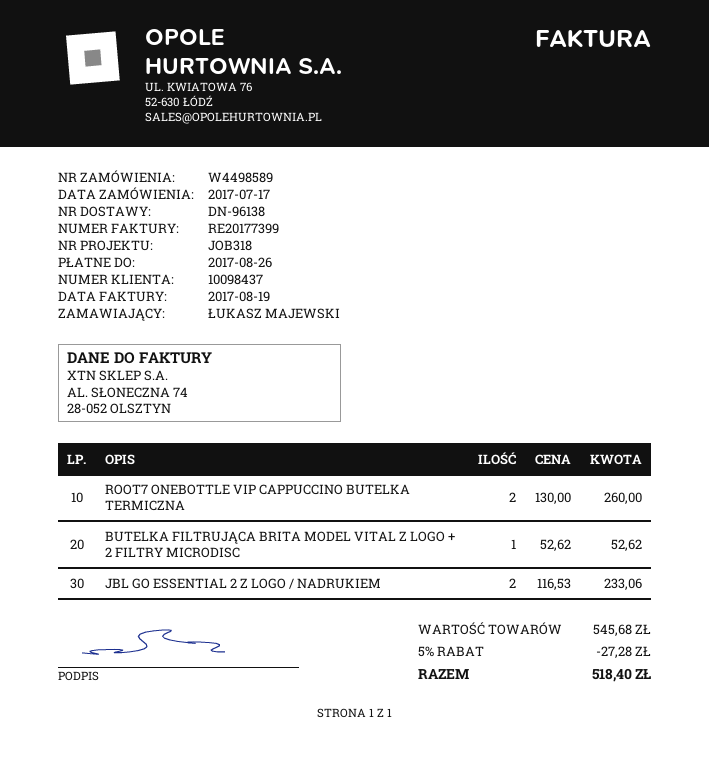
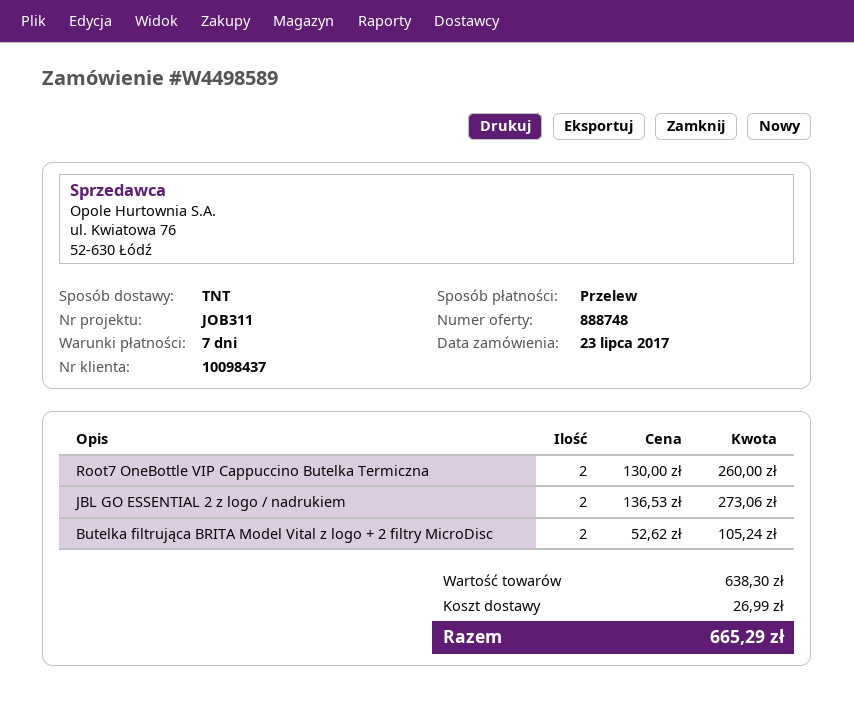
order date: 2017-07-17 -> 2017-07-23
reference: JOB318 -> JOB311
BUTELKA FILTRUJĄCA BRITA MODEL VITAL Z LOGO + 2 FILTRY MICRODISC: 1 x 52.62 = 52.62 -> 2 x 52.62 = 105.24
JBL GO ESSENTIAL 2 Z LOGO / NADRUKIEM: 2 x 116.53 = 233.06 -> 2 x 136.53 = 273.06
subtotal: 545.68 -> 638.30
discount: 5% = 27.28 -> none
shipping: none -> 26.99
total: 518.40 -> 665.29

